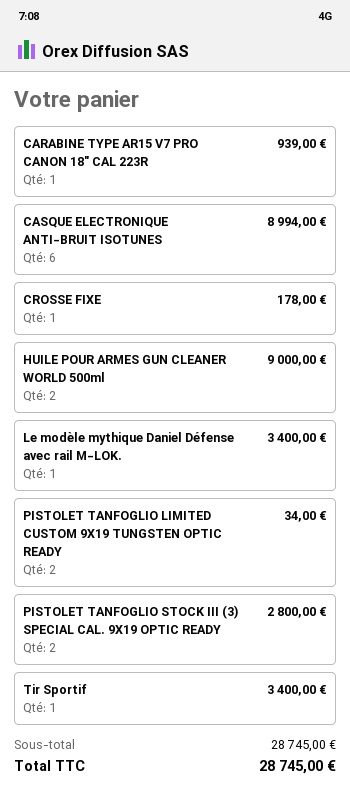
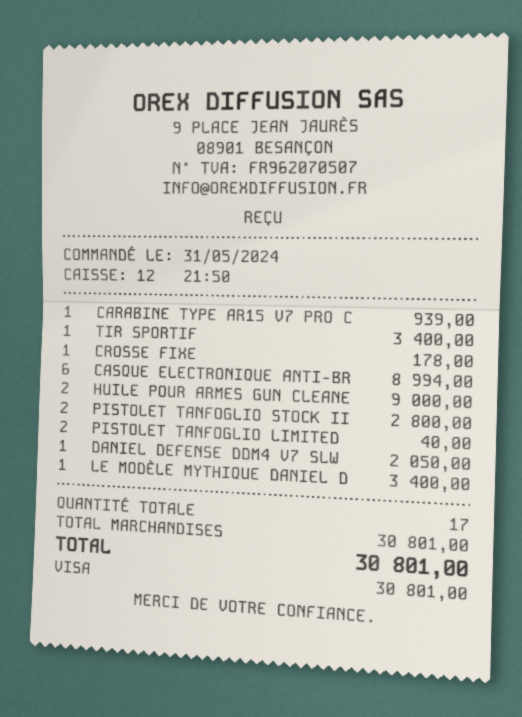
PISTOLET TANFOGLIO LIMITED CUSTOM 9X19 TUNGSTEN OPTIC READY: 2 for 34.00 -> 2 for 40.00
DANIEL DEFENSE DDM4 V7 SLW: none -> 1 for 2050.00
subtotal: 28745.00 -> 30801.00
total: 28745.00 -> 30801.00

